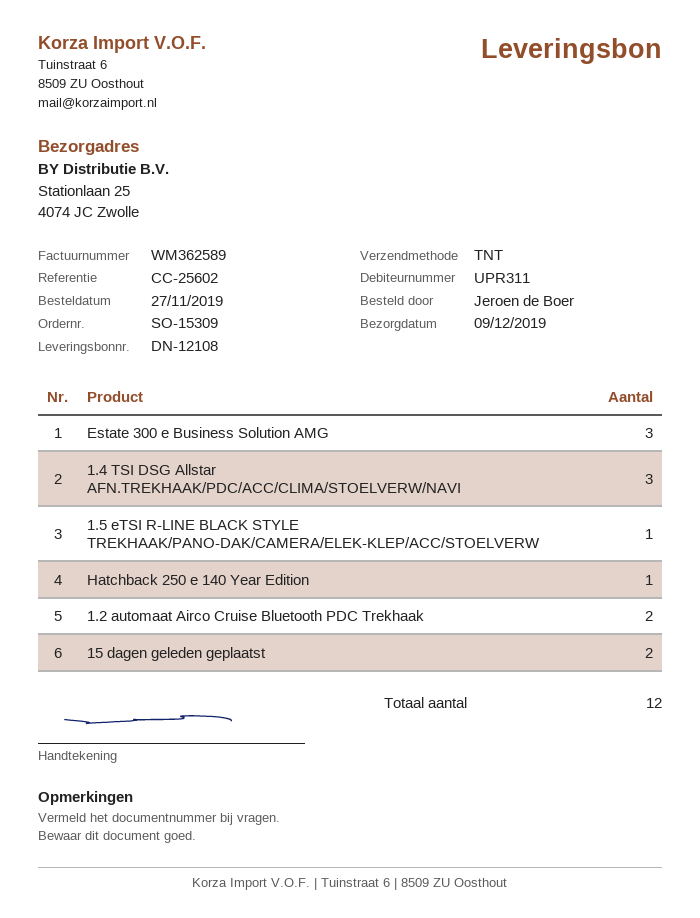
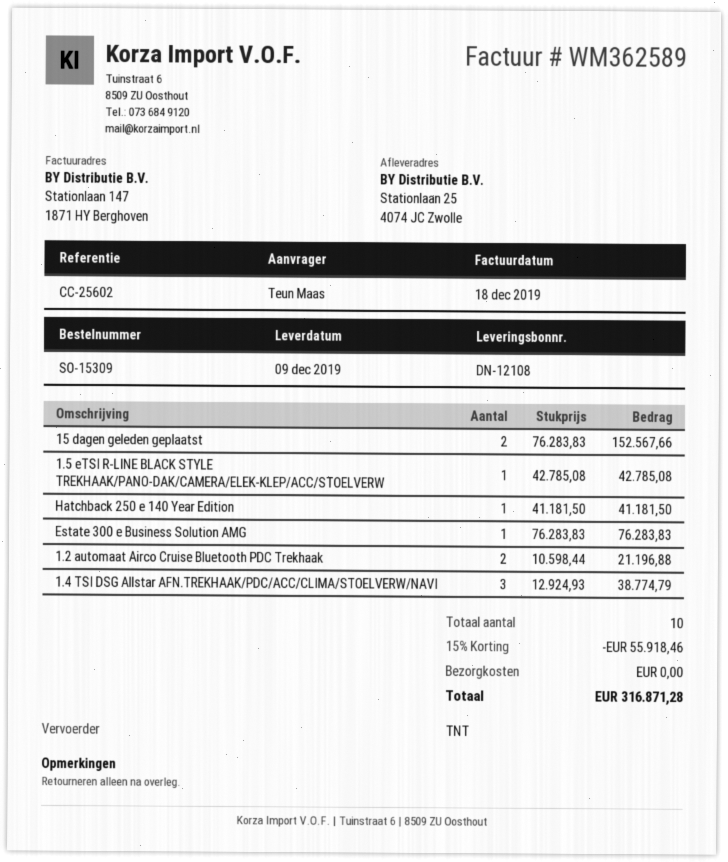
ordered by: Jeroen de Boer -> Teun Maas
Estate 300 e Business Solution AMG: 3 -> 1
total quantity: 12 -> 10

